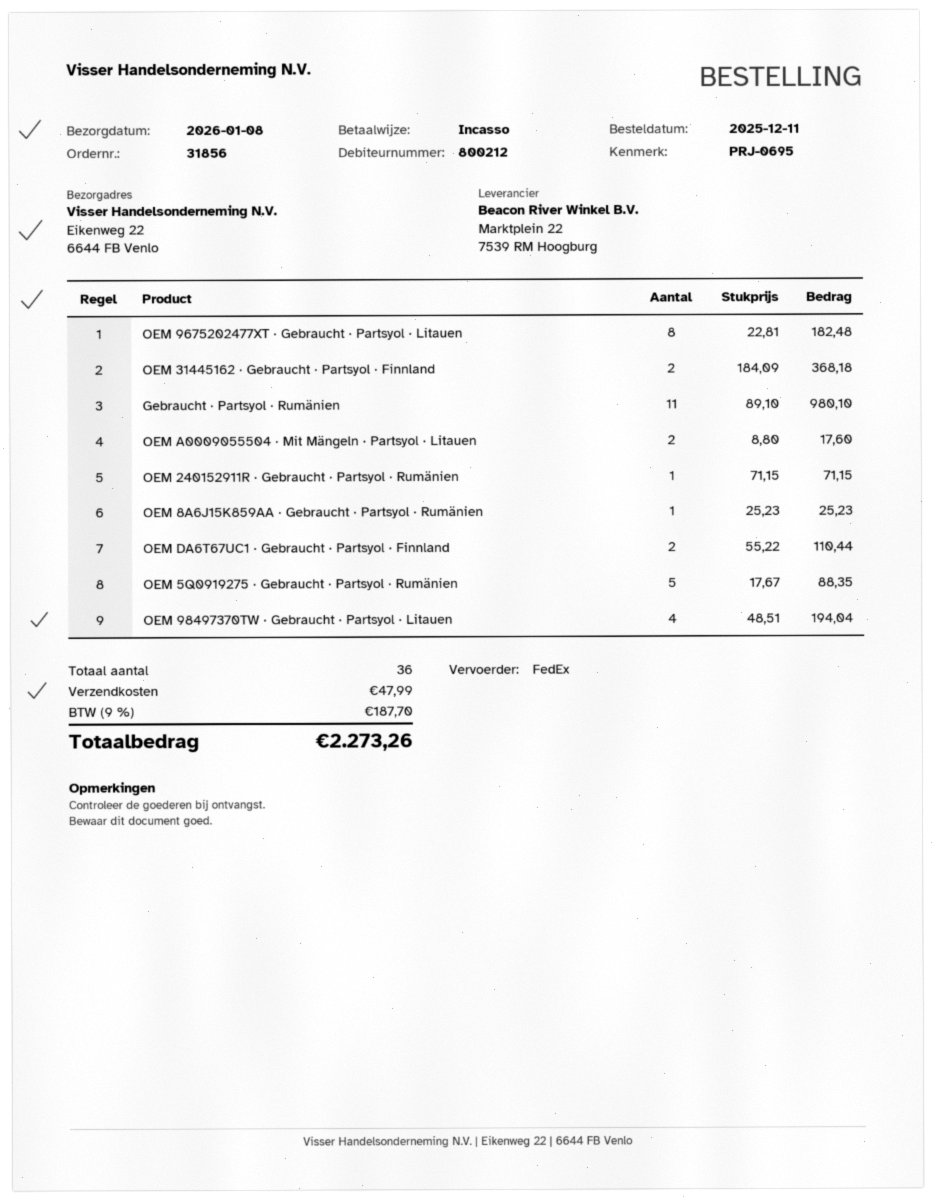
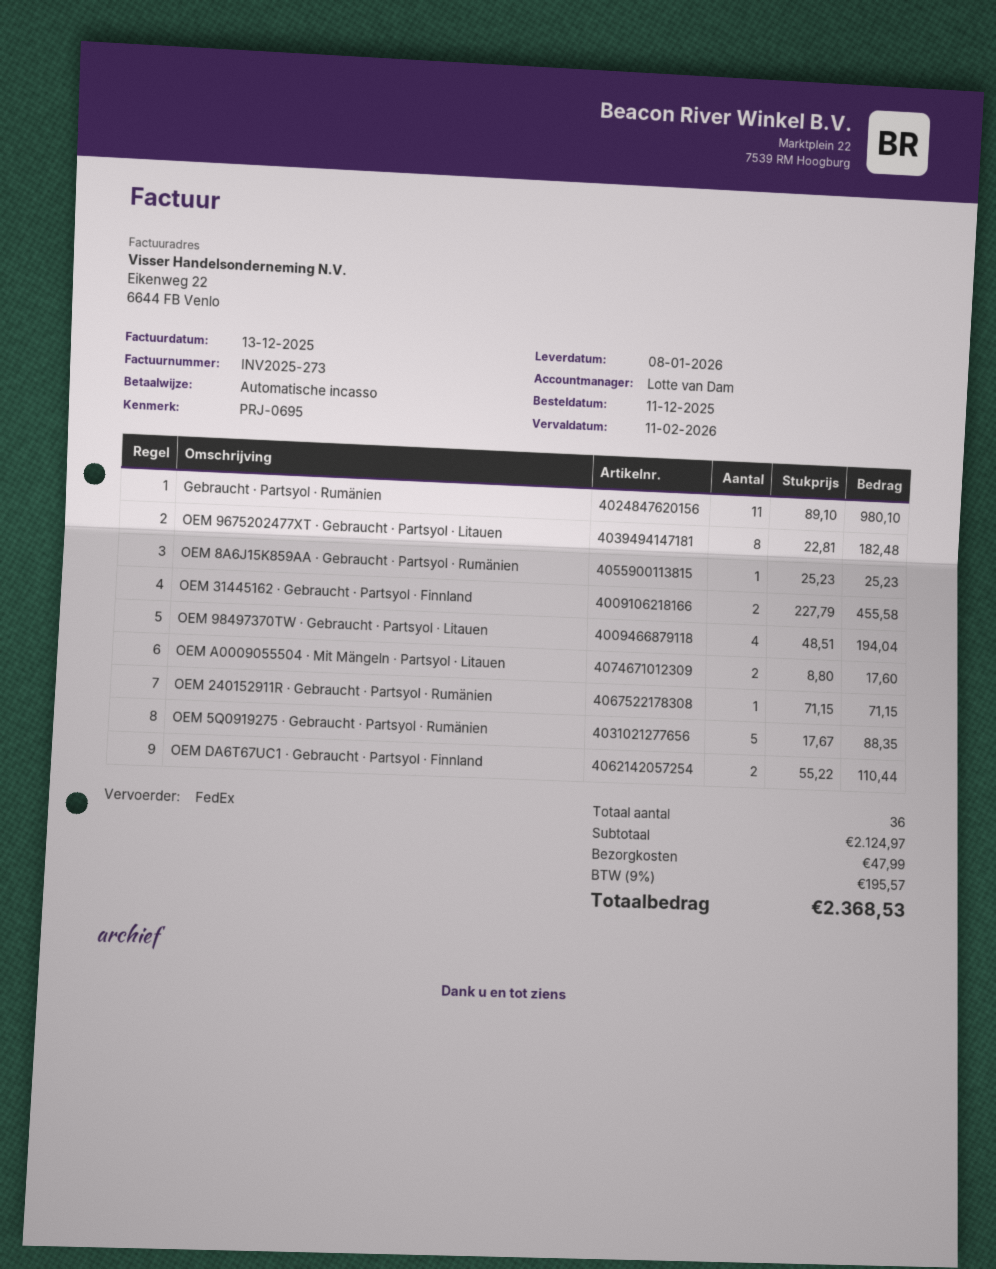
OEM 31445162 · Gebraucht · Partsyol · Finnland: 2 x 184.09 = 368.18 -> 2 x 227.79 = 455.58
tax: 9% = 187.70 -> 9% = 195.57
total: 2273.26 -> 2368.53

